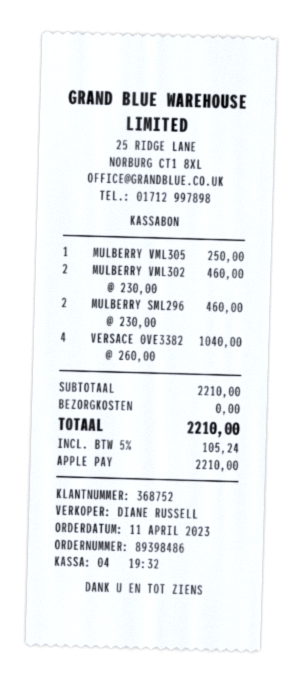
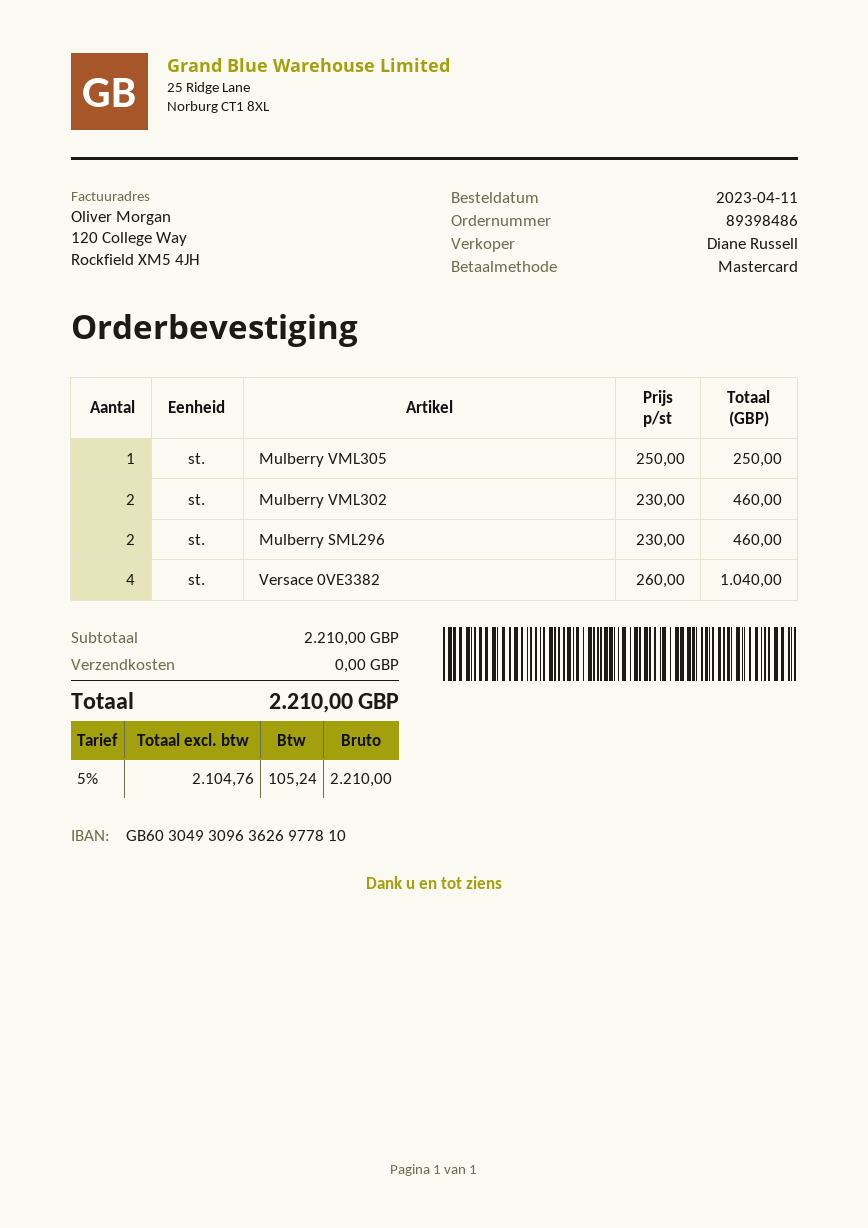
payment method: Apple Pay -> Mastercard

